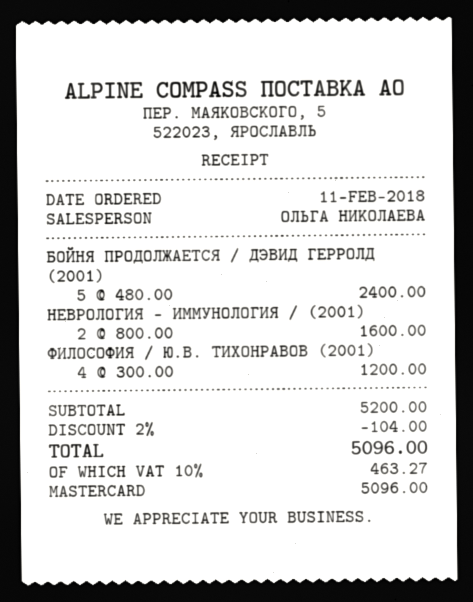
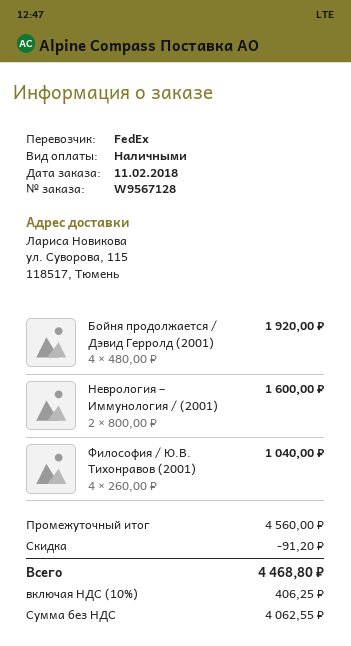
payment method: Mastercard -> cash
БОЙНЯ ПРОДОЛЖАЕТСЯ / ДЭВИД ГЕРРОЛД (2001): 5 x 480.00 = 2400.00 -> 4 x 480.00 = 1920.00
ФИЛОСОФИЯ / Ю.В. ТИХОНРАВОВ (2001): 4 x 300.00 = 1200.00 -> 4 x 260.00 = 1040.00
subtotal: 5200.00 -> 4560.00
discount: 104.00 -> 91.20
tax: 10% = 463.27 -> 10% = 406.25
total: 5096.00 -> 4468.80

